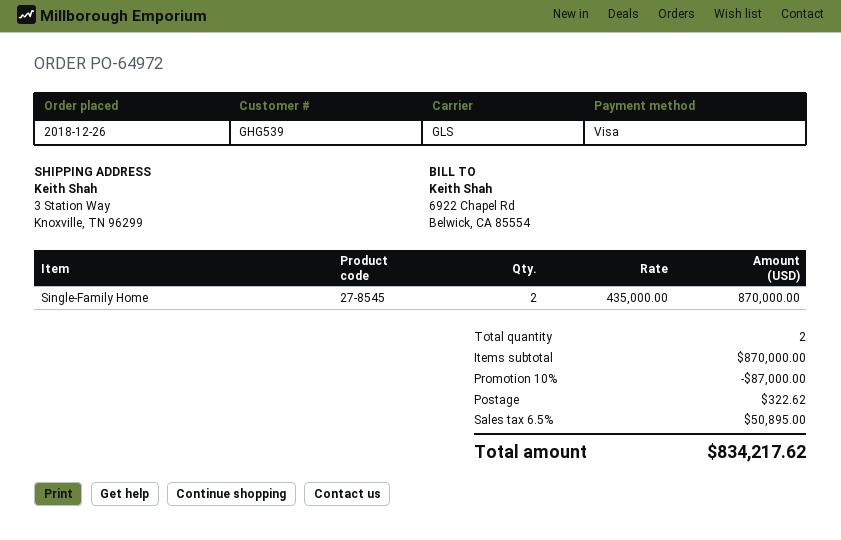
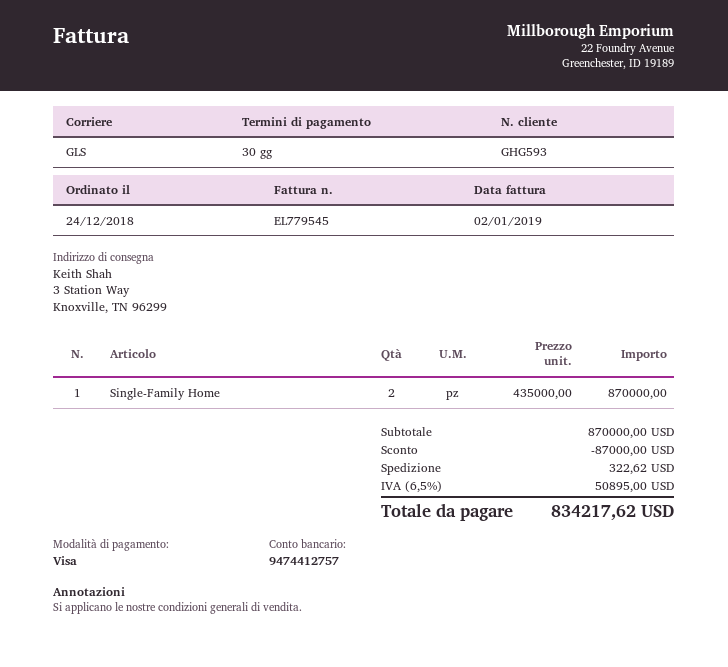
order date: 2018-12-26 -> 2018-12-24
customer number: GHG539 -> GHG593

